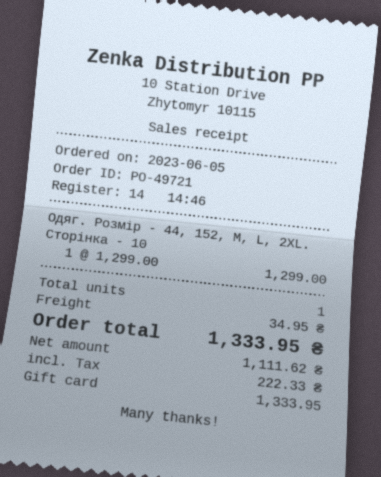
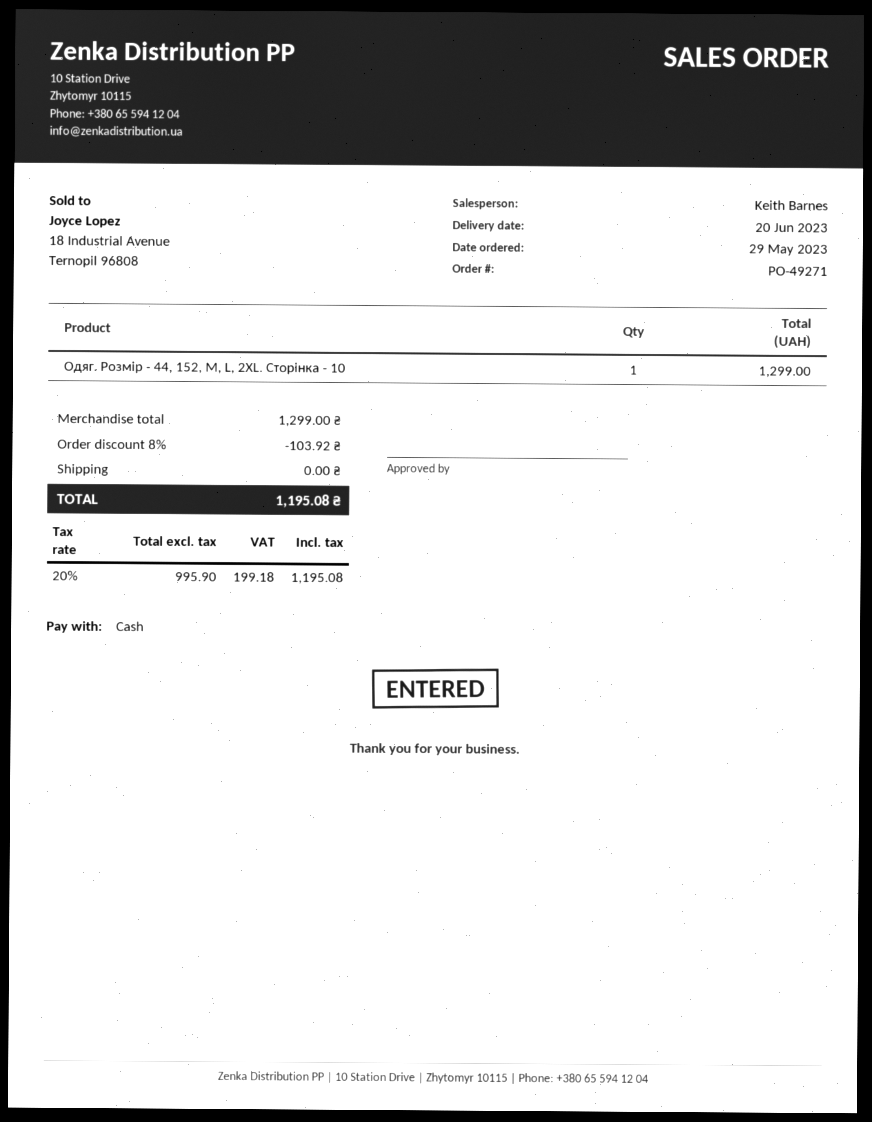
order number: PO-49721 -> PO-49271
order date: 2023-06-05 -> 2023-05-29
payment method: gift card -> cash
discount: none -> 8% = 103.92
shipping: 34.95 -> 0.00
net: 1111.62 -> 995.90
tax: 222.33 -> 199.18
total: 1333.95 -> 1195.08

